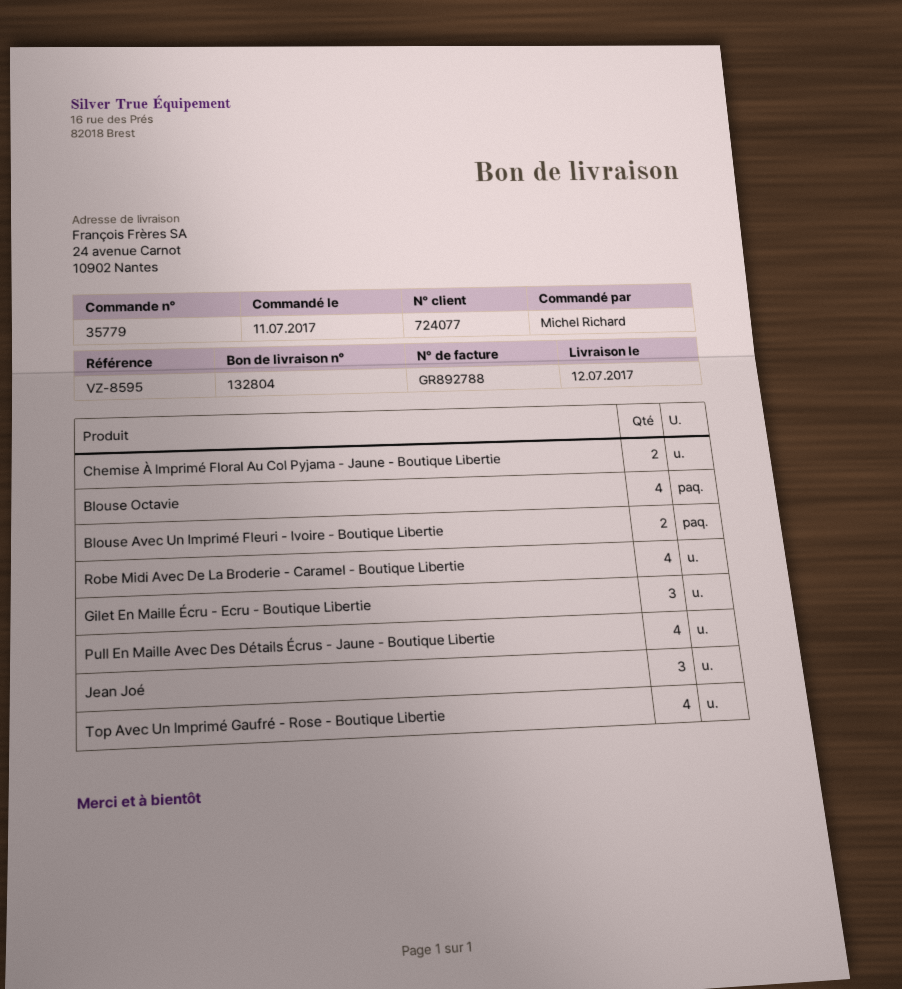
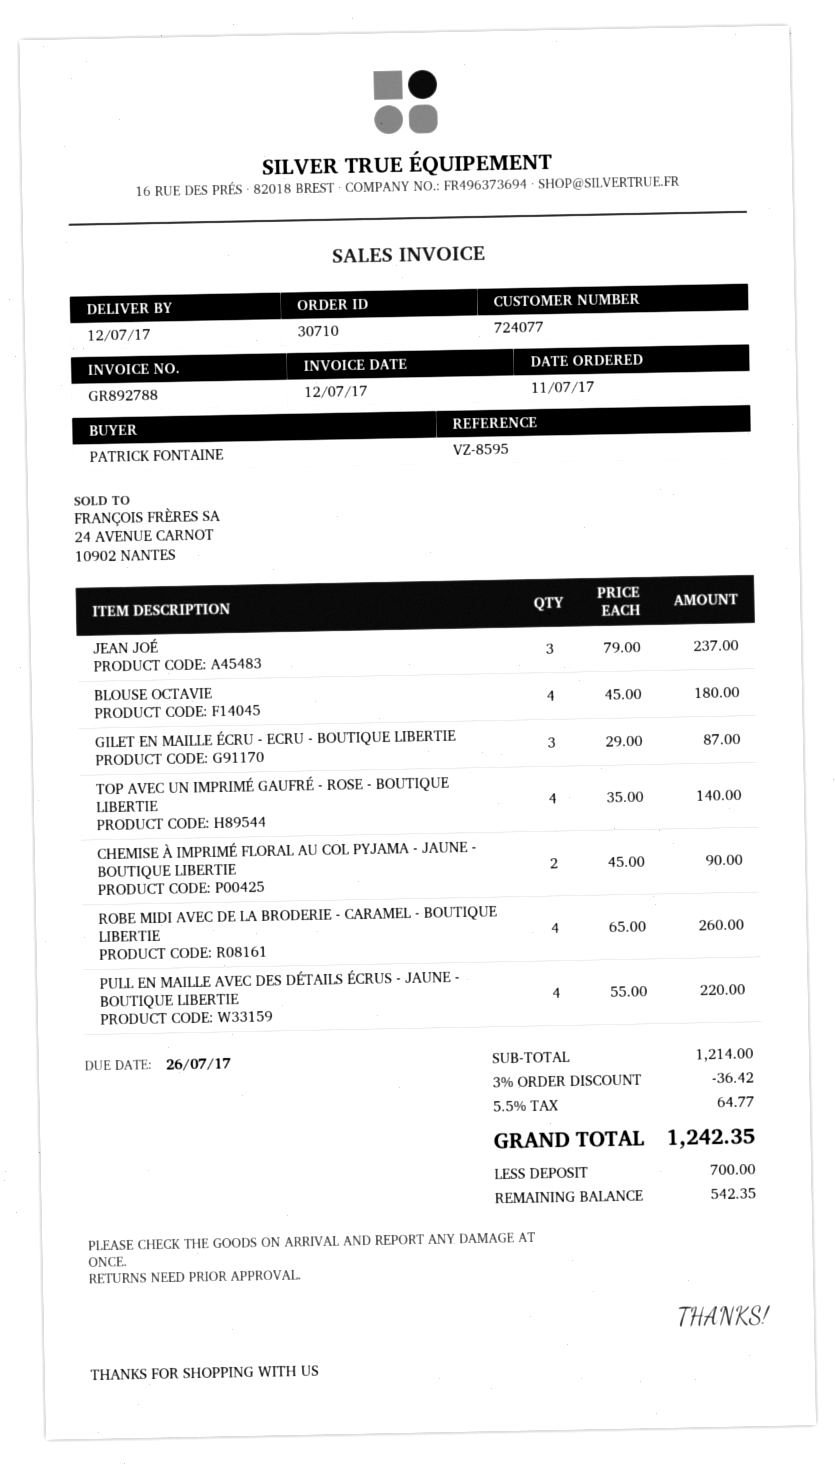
order number: 35779 -> 30710
ordered by: Michel Richard -> PATRICK FONTAINE
Blouse Avec Un Imprimé Fleuri - Ivoire - Boutique Libertie: 2 -> none

